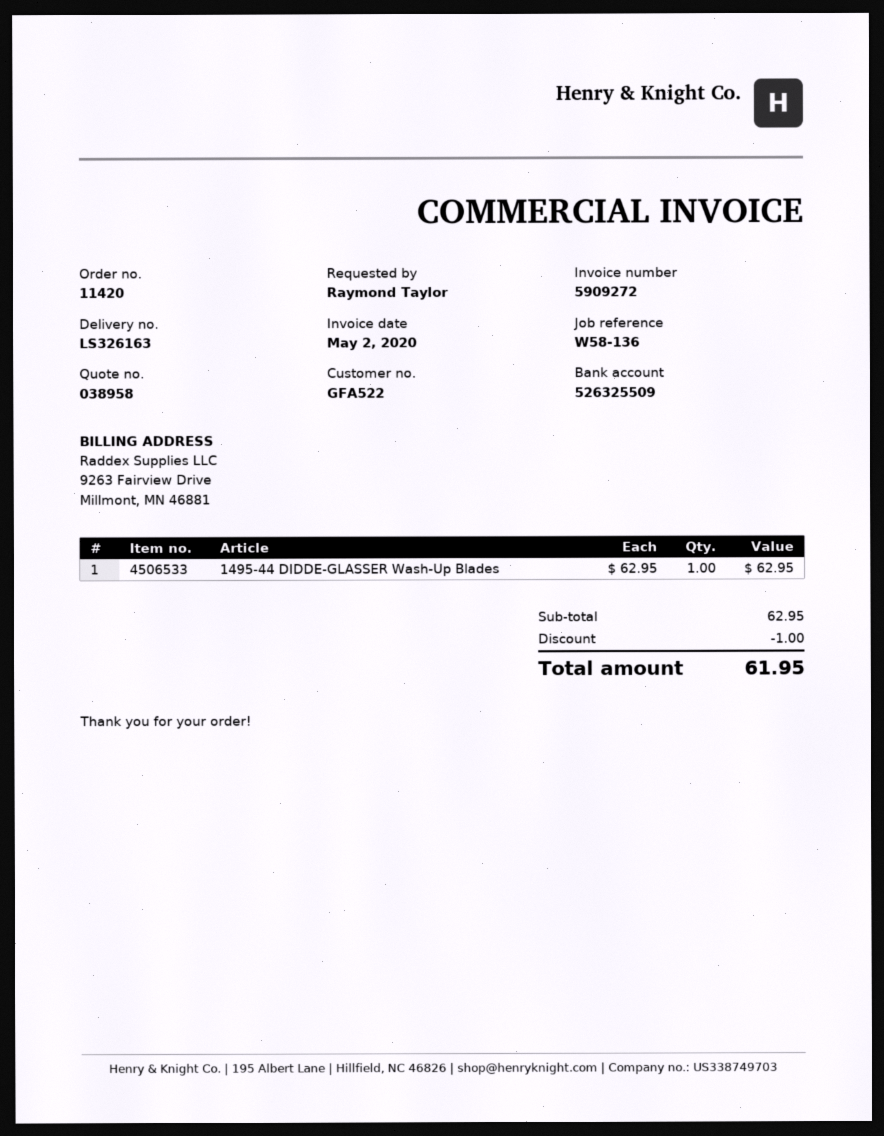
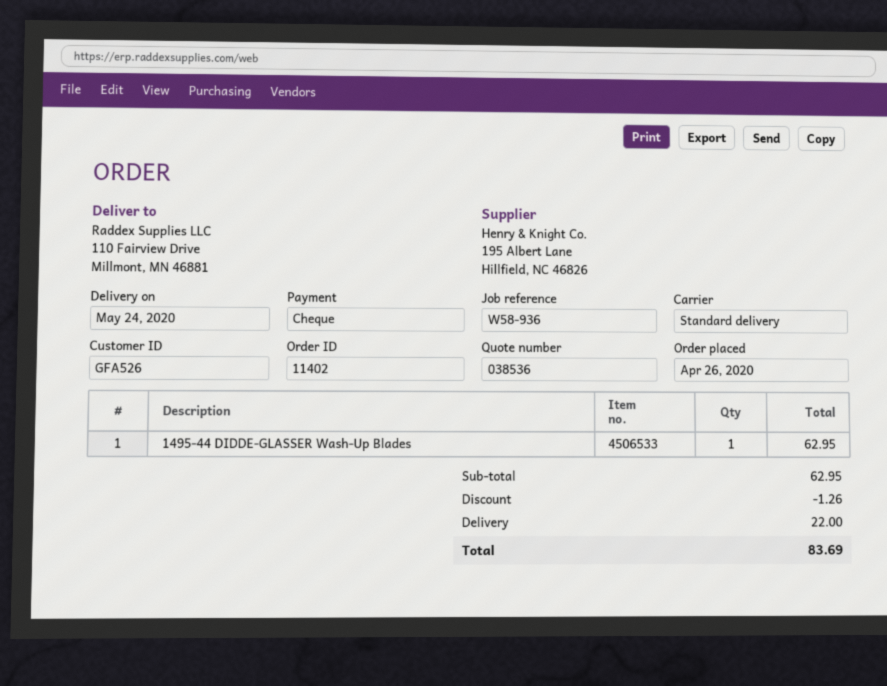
quote number: 038958 -> 038536
order number: 11420 -> 11402
customer number: GFA522 -> GFA526
reference: W58-136 -> W58-936
discount: 1.00 -> 1.26
shipping: none -> 22.00
total: 61.95 -> 83.69

